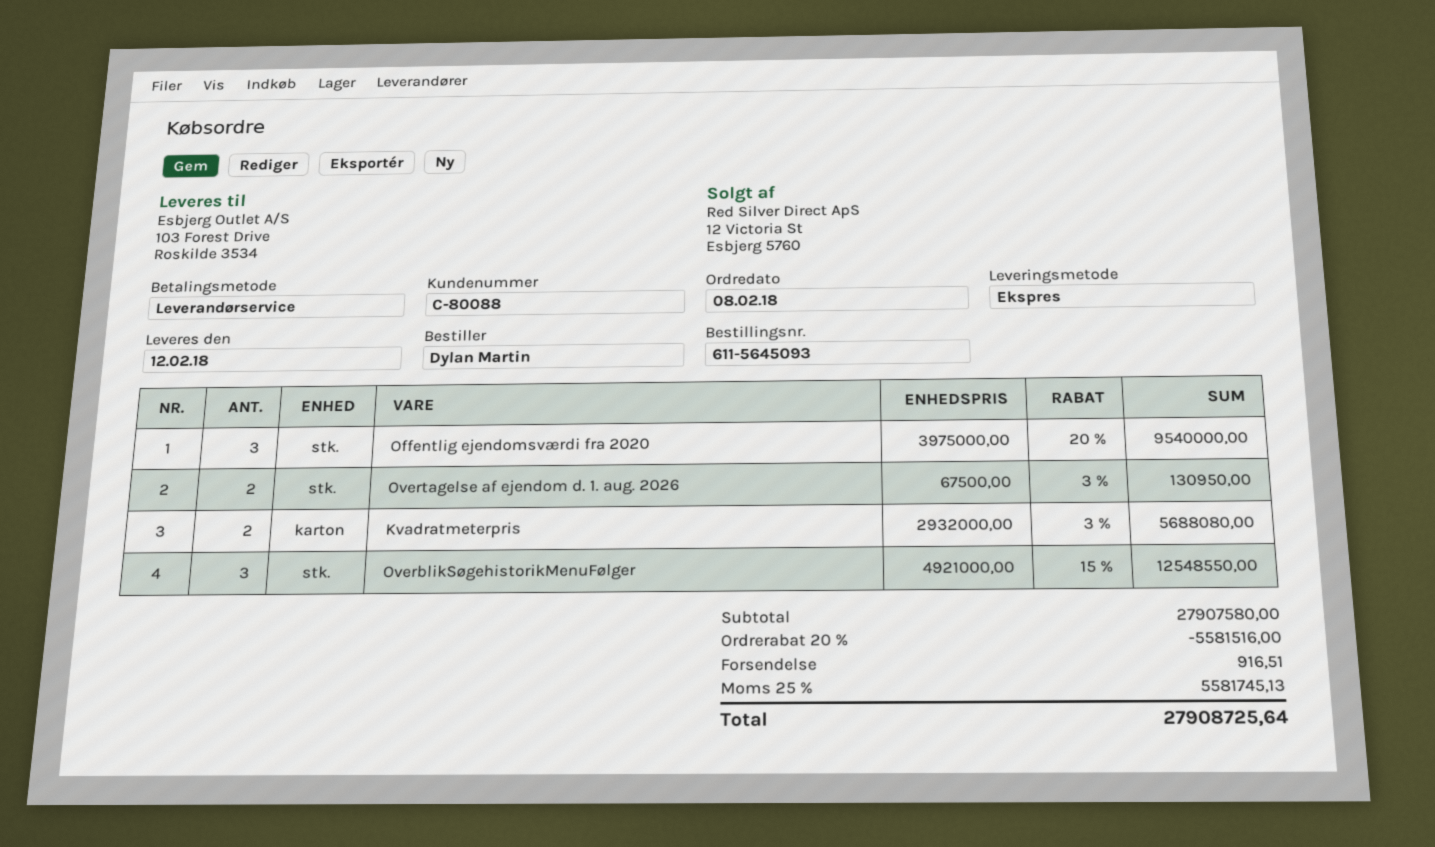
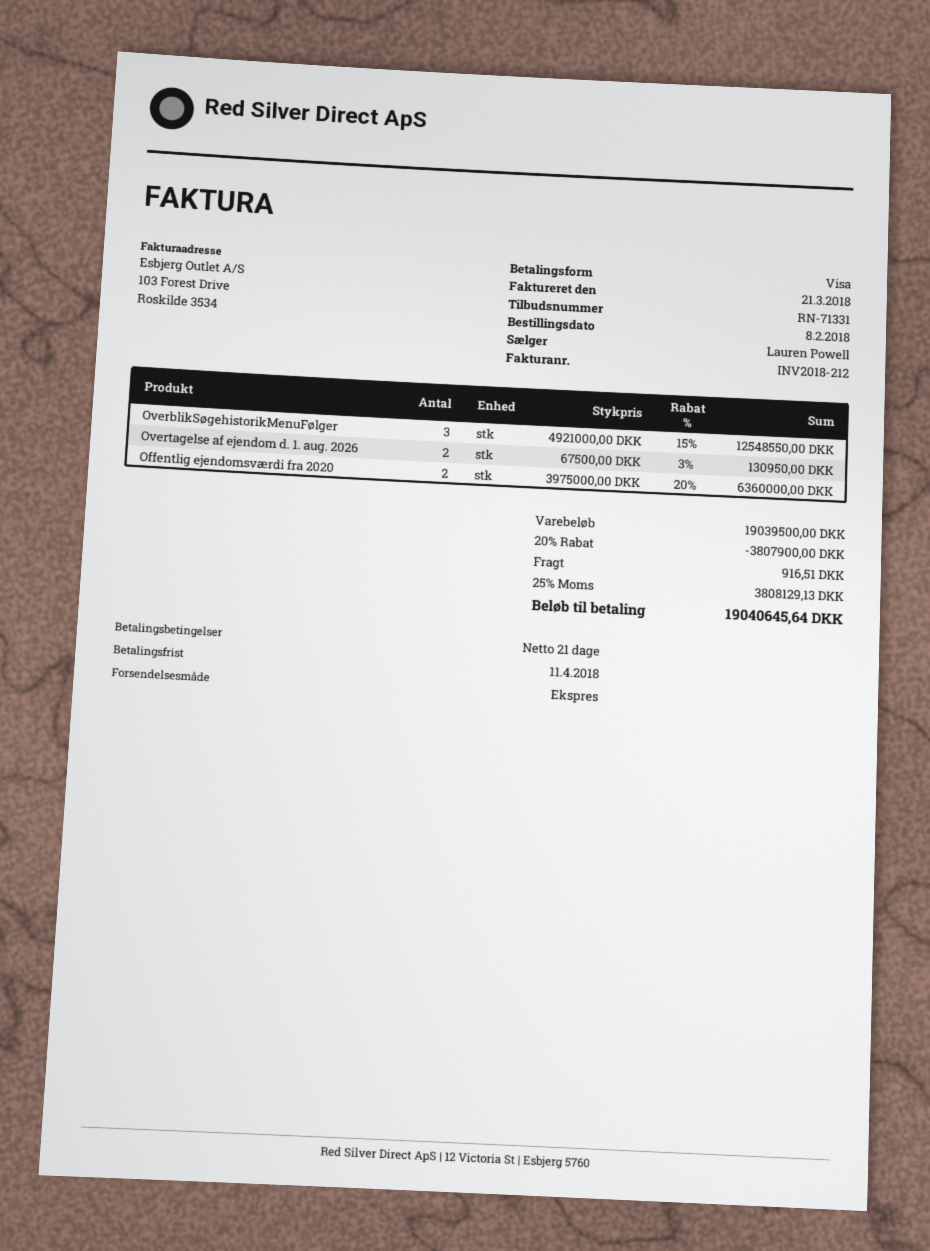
payment method: direct debit -> Visa
Offentlig ejendomsværdi fra 2020: 3 x 3975000.00 - 20% = 9540000.00 -> 2 x 3975000.00 - 20% = 6360000.00
Kvadratmeterpris: 2 x 2932000.00 - 3% = 5688080.00 -> none
subtotal: 27907580.00 -> 19039500.00
discount: 20% = 5581516.00 -> 20% = 3807900.00
tax: 25% = 5581745.13 -> 25% = 3808129.13
total: 27908725.64 -> 19040645.64

